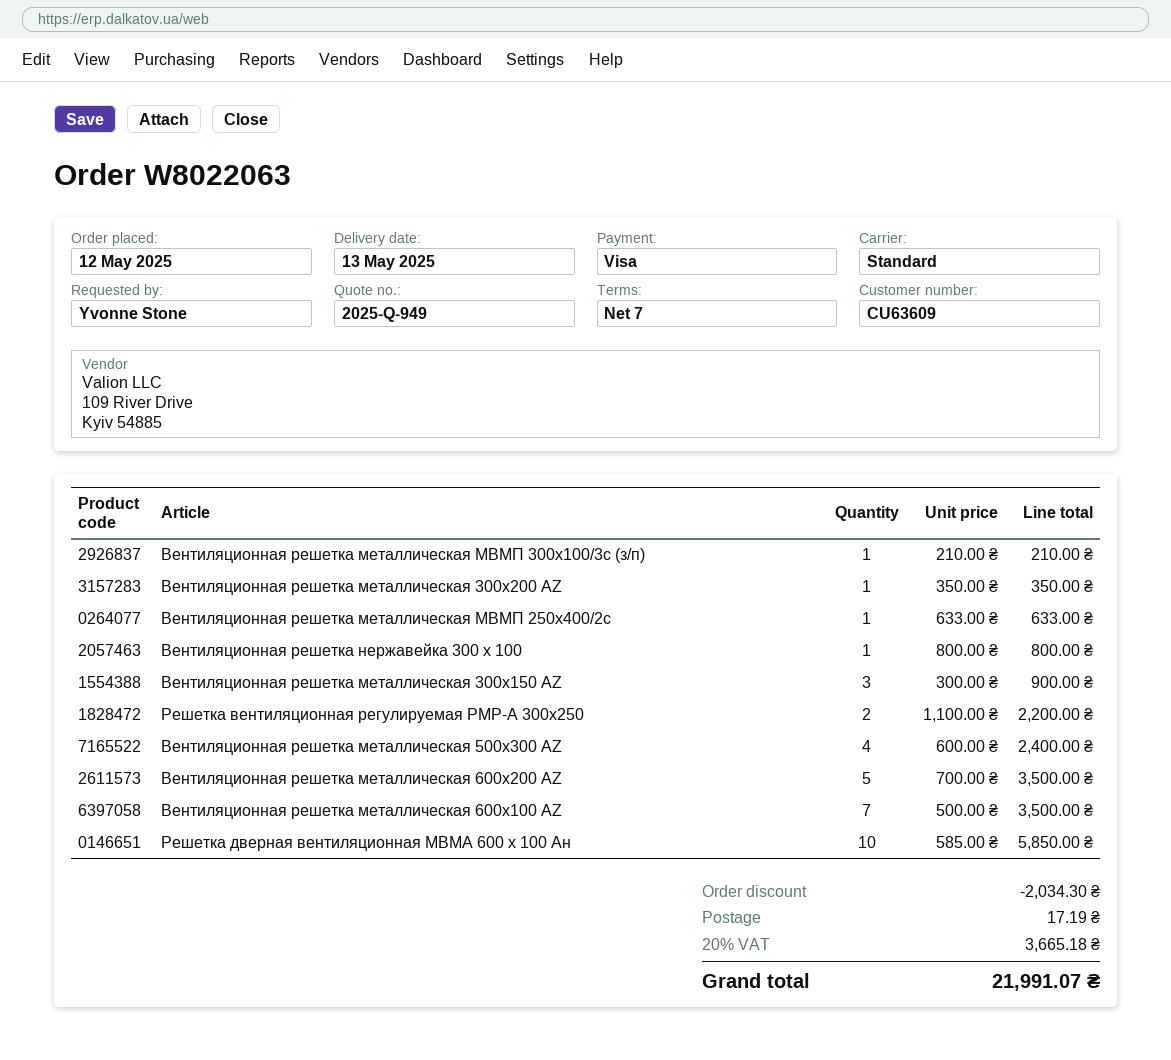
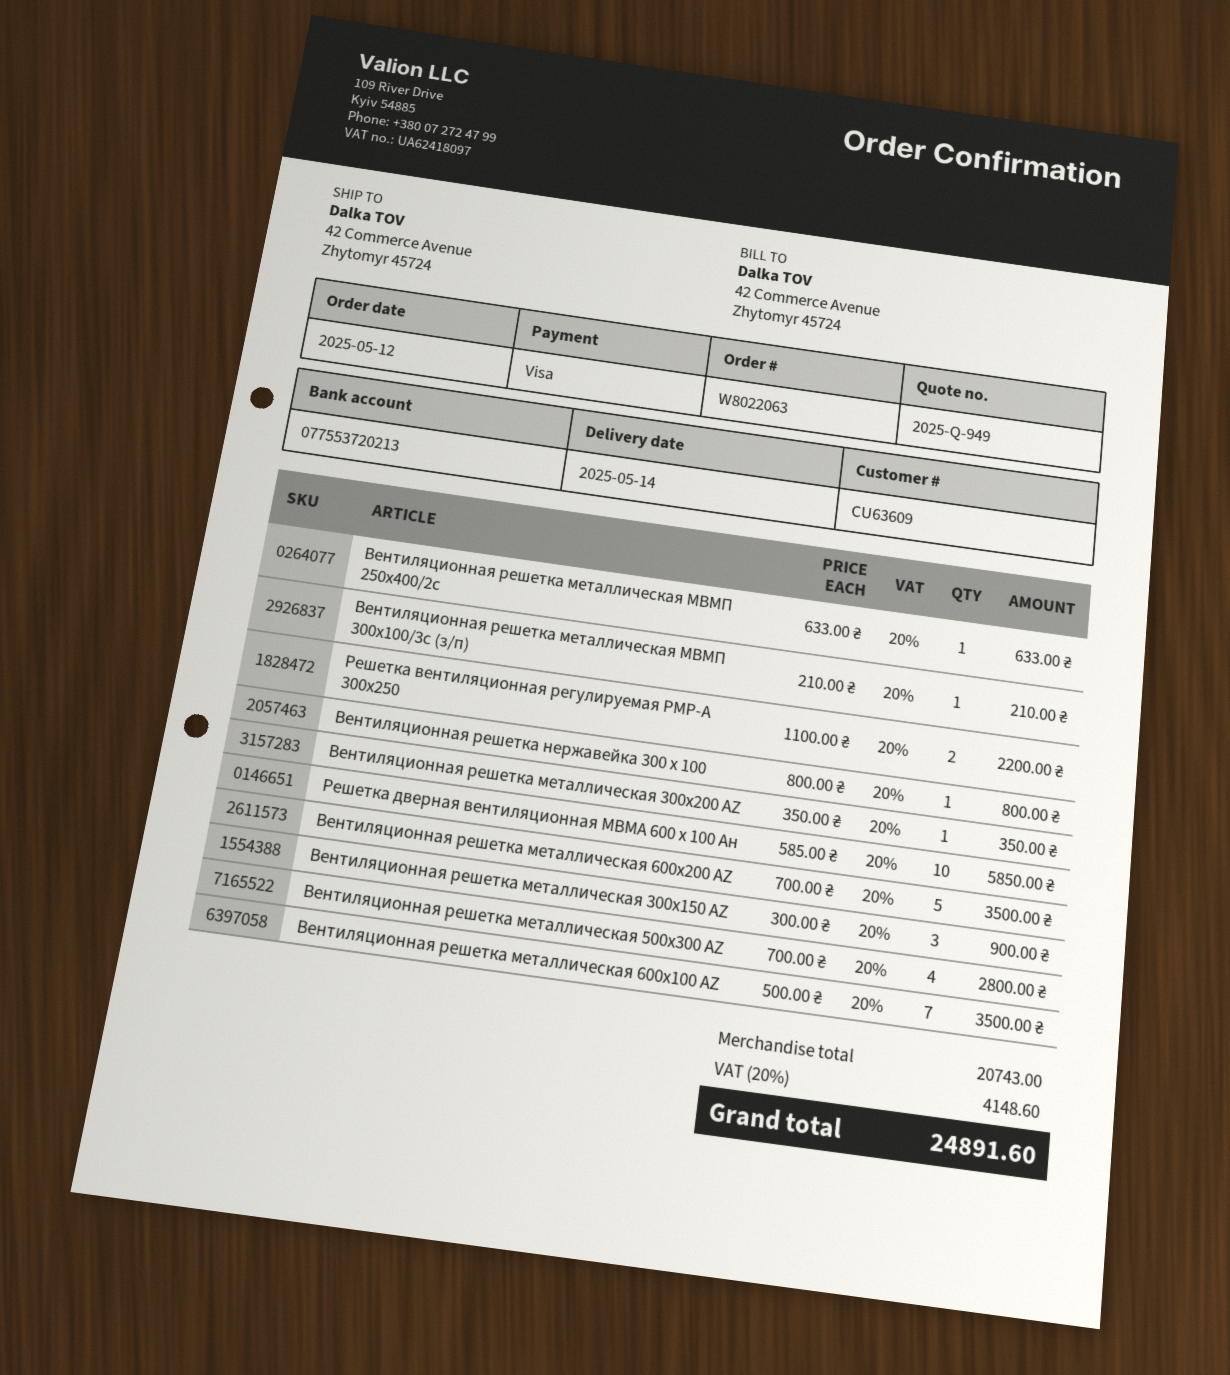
delivery date: 2025-05-13 -> 2025-05-14
Вентиляционная решетка металлическая 500х300 AZ: 4 x 600.00 = 2400.00 -> 4 x 700.00 = 2800.00
discount: 2034.30 -> none
shipping: 17.19 -> none
tax: 20% = 3665.18 -> 20% = 4148.60
total: 21991.07 -> 24891.60

